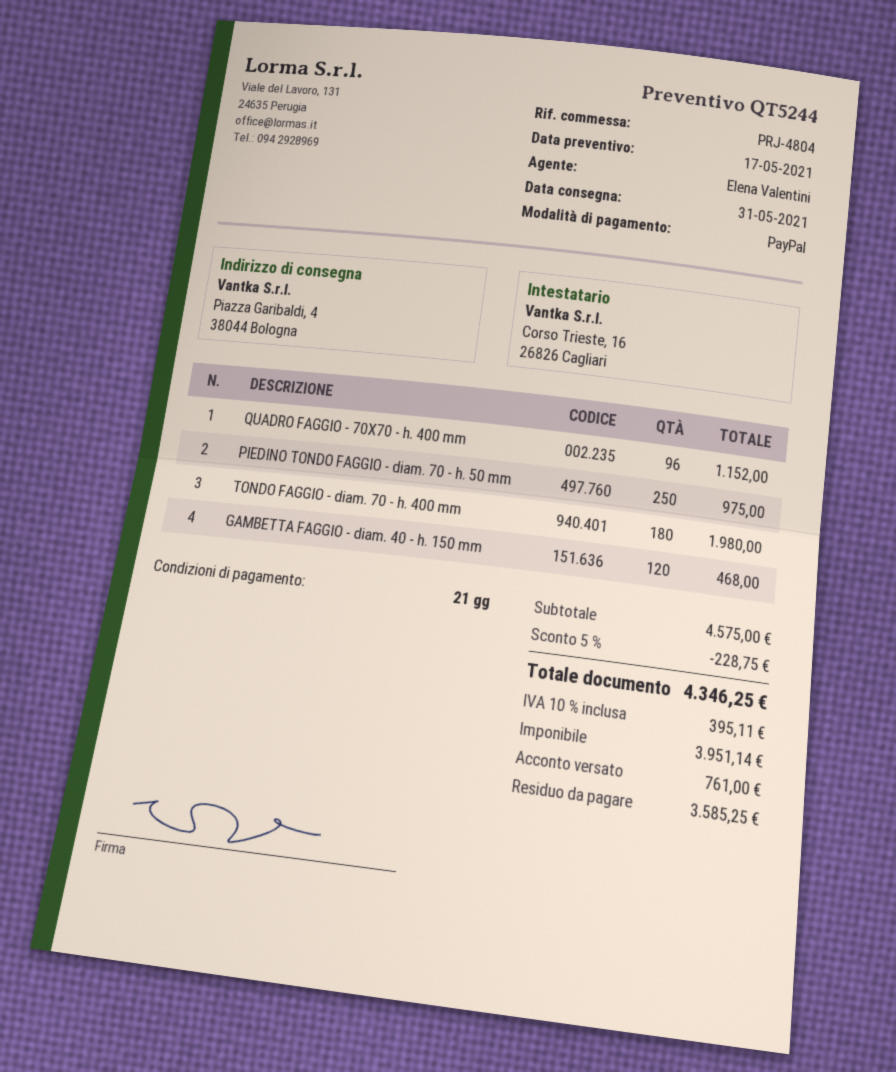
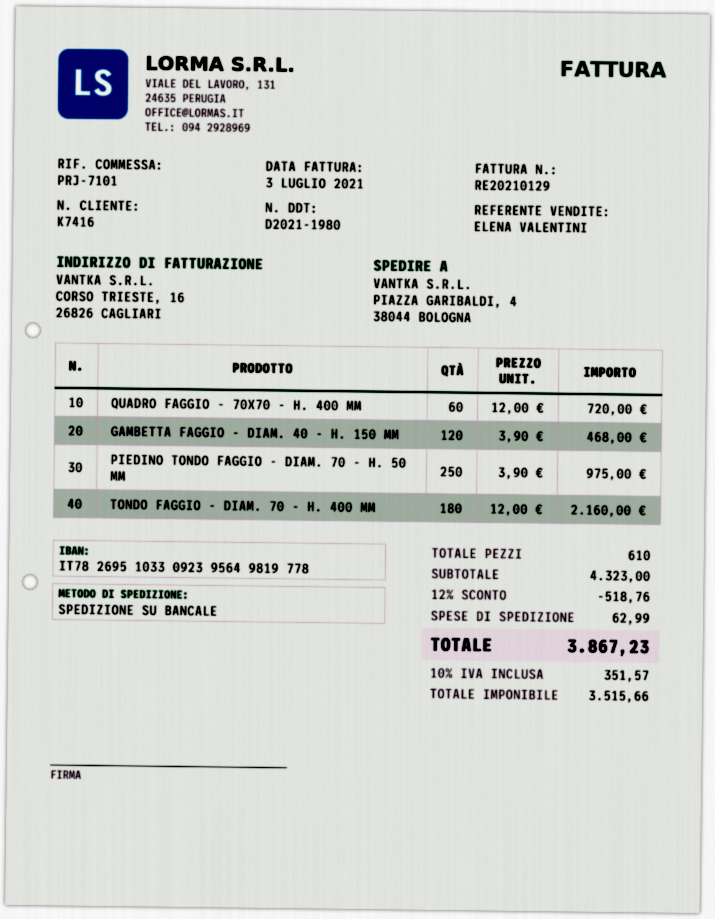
reference: PRJ-4804 -> PRJ-7101
QUADRO FAGGIO - 70X70 - h. 400 mm: 96 for 1152.00 -> 60 for 720.00
TONDO FAGGIO - diam. 70 - h. 400 mm: 180 for 1980.00 -> 180 for 2160.00
subtotal: 4575.00 -> 4323.00
discount: 5% = 228.75 -> 12% = 518.76
shipping: none -> 62.99
net: 3951.14 -> 3515.66
tax: 10% = 395.11 -> 10% = 351.57
total: 4346.25 -> 3867.23

